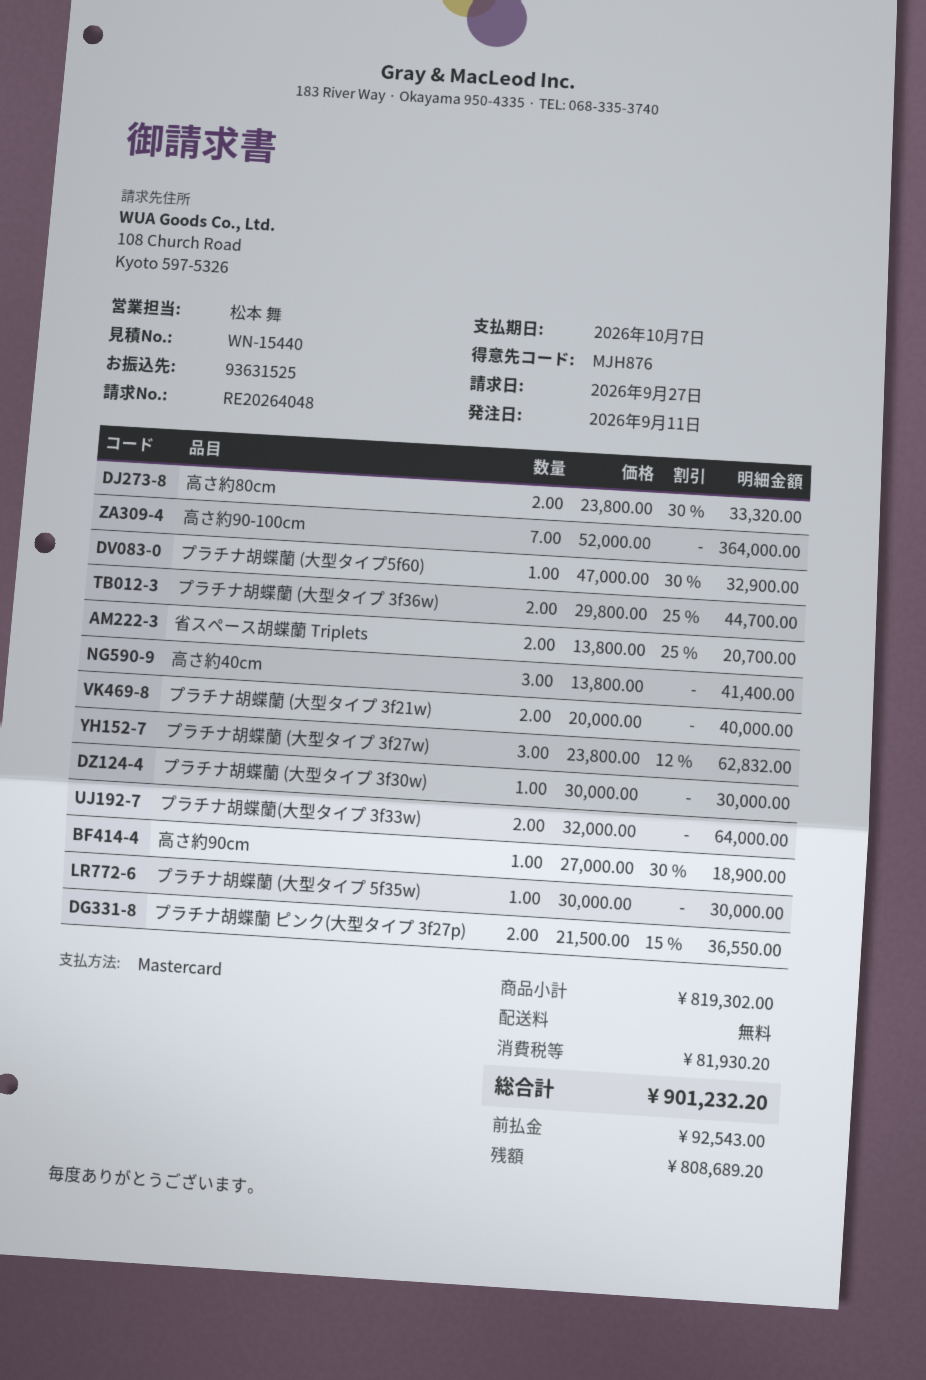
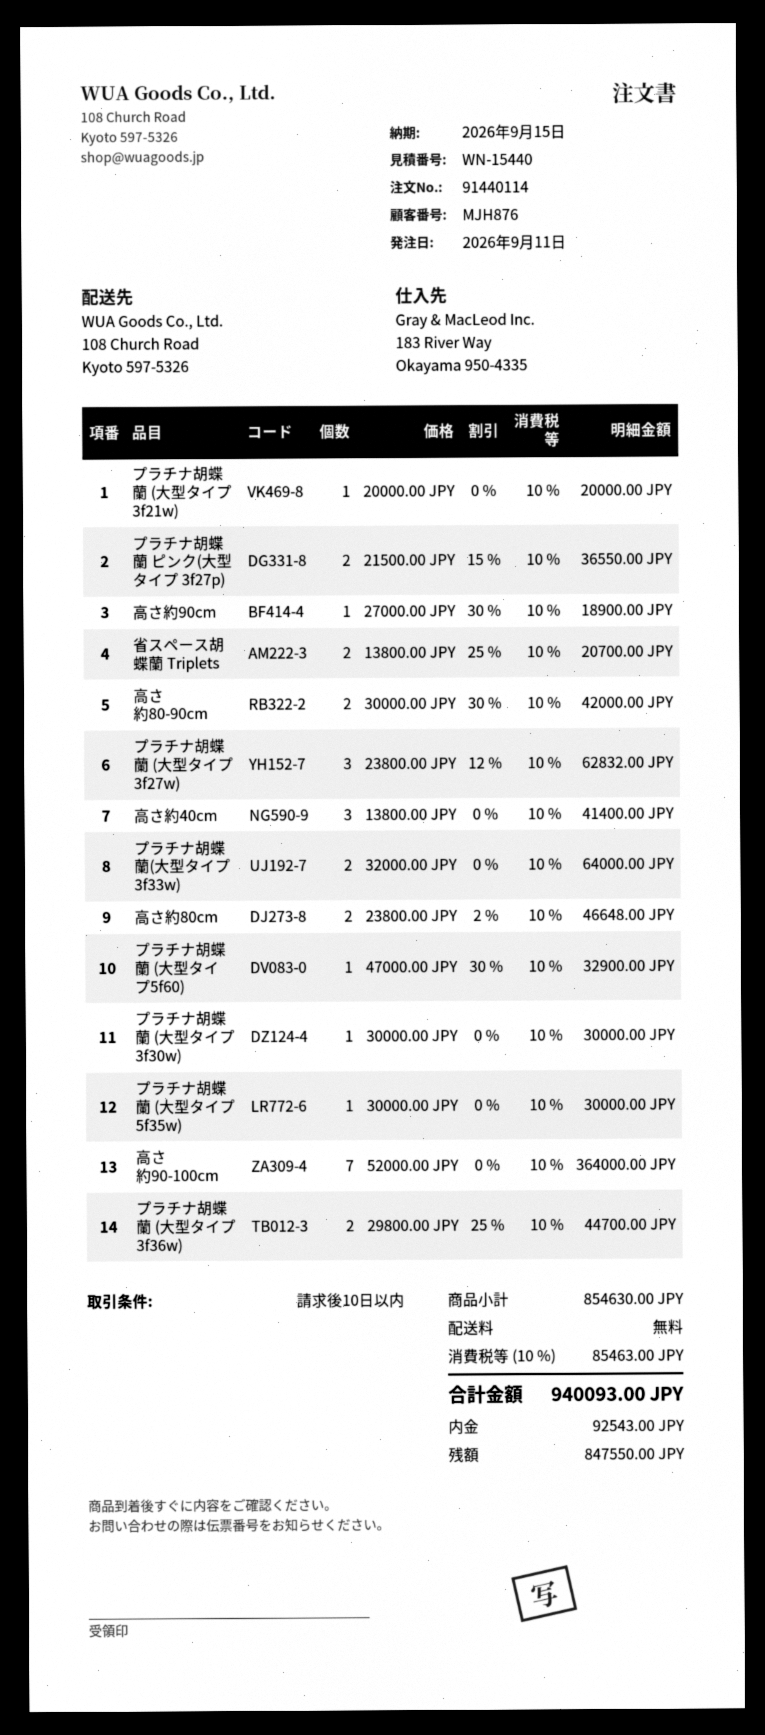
高さ約80cm: 2 x 23800.00 - 30% = 33320.00 -> 2 x 23800.00 - 2% = 46648.00
プラチナ胡蝶蘭 (大型タイプ 3f21w): 2 x 20000.00 = 40000.00 -> 1 x 20000.00 = 20000.00
高さ約80-90cm: none -> 2 x 30000.00 - 30% = 42000.00
subtotal: 819302.00 -> 854630.00
tax: 81930.20 -> 85463.00
total: 901232.20 -> 940093.00
balance: 808689.20 -> 847550.00

